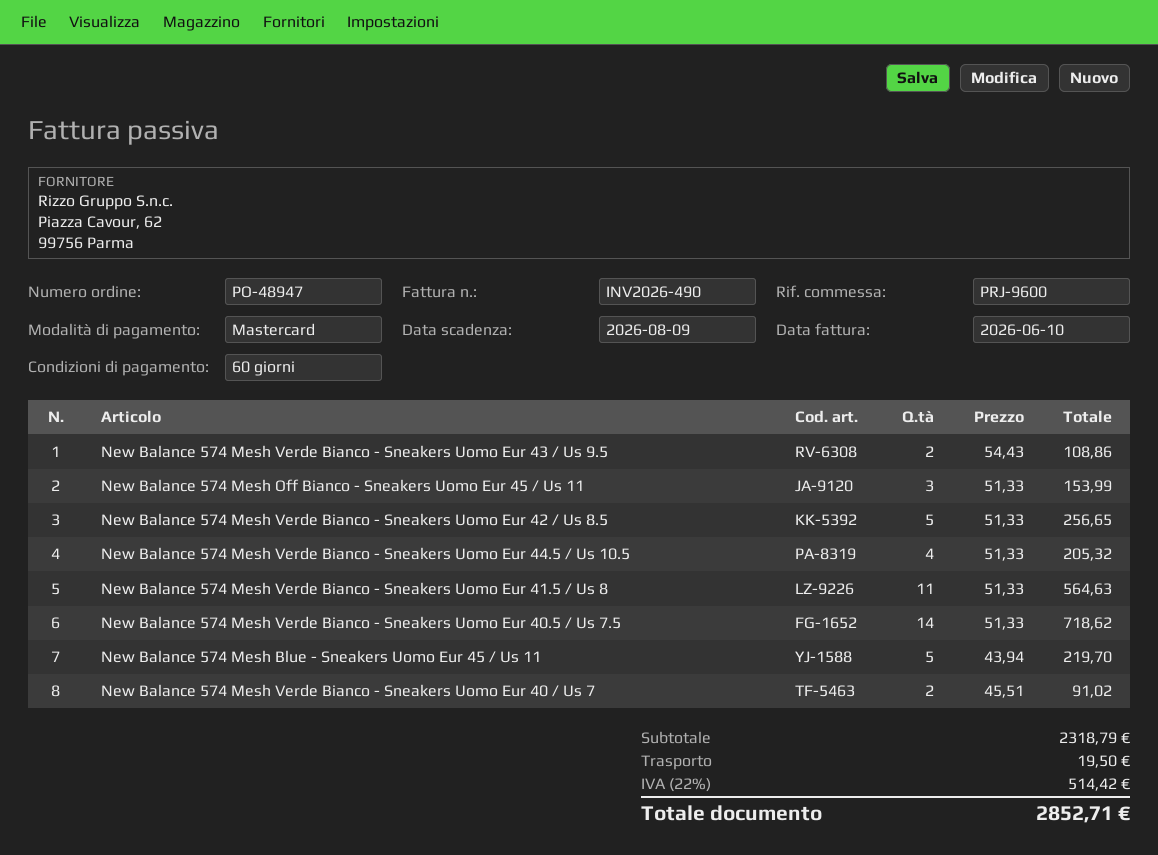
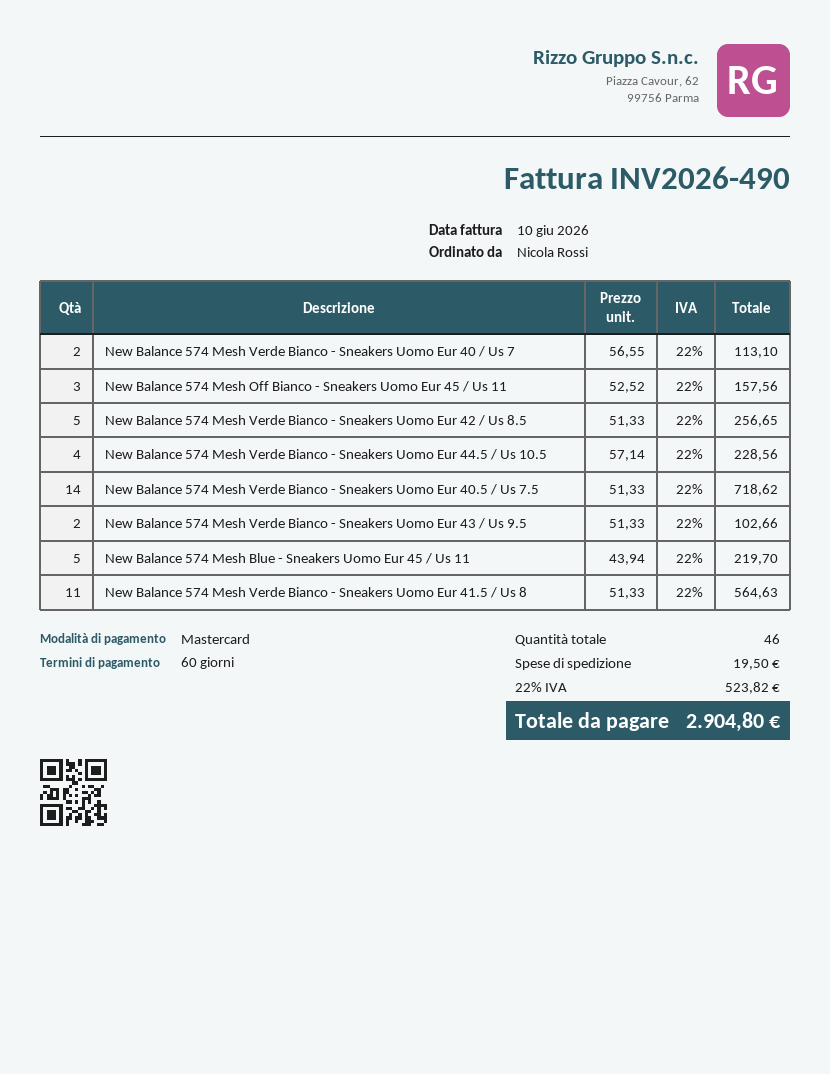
New Balance 574 Mesh Verde Bianco - Sneakers Uomo Eur 43 / Us 9.5: 2 x 54.43 = 108.86 -> 2 x 51.33 = 102.66
New Balance 574 Mesh Off Bianco - Sneakers Uomo Eur 45 / Us 11: 3 x 51.33 = 153.99 -> 3 x 52.52 = 157.56
New Balance 574 Mesh Verde Bianco - Sneakers Uomo Eur 44.5 / Us 10.5: 4 x 51.33 = 205.32 -> 4 x 57.14 = 228.56
New Balance 574 Mesh Verde Bianco - Sneakers Uomo Eur 40 / Us 7: 2 x 45.51 = 91.02 -> 2 x 56.55 = 113.10
tax: 22% = 514.42 -> 22% = 523.82
total: 2852.71 -> 2904.80

